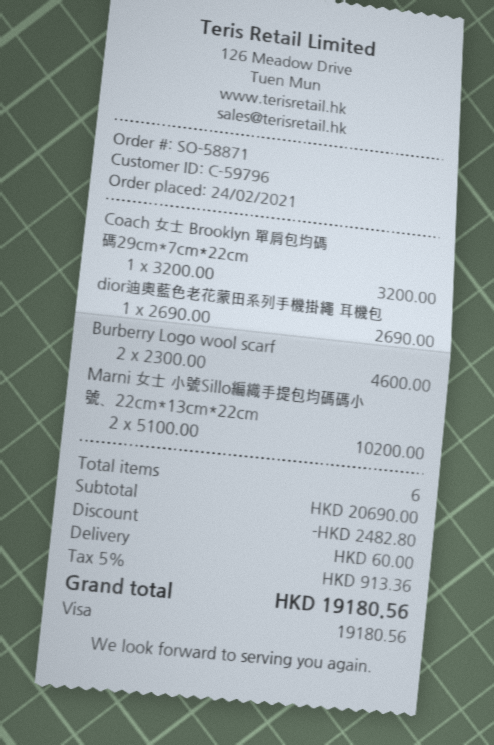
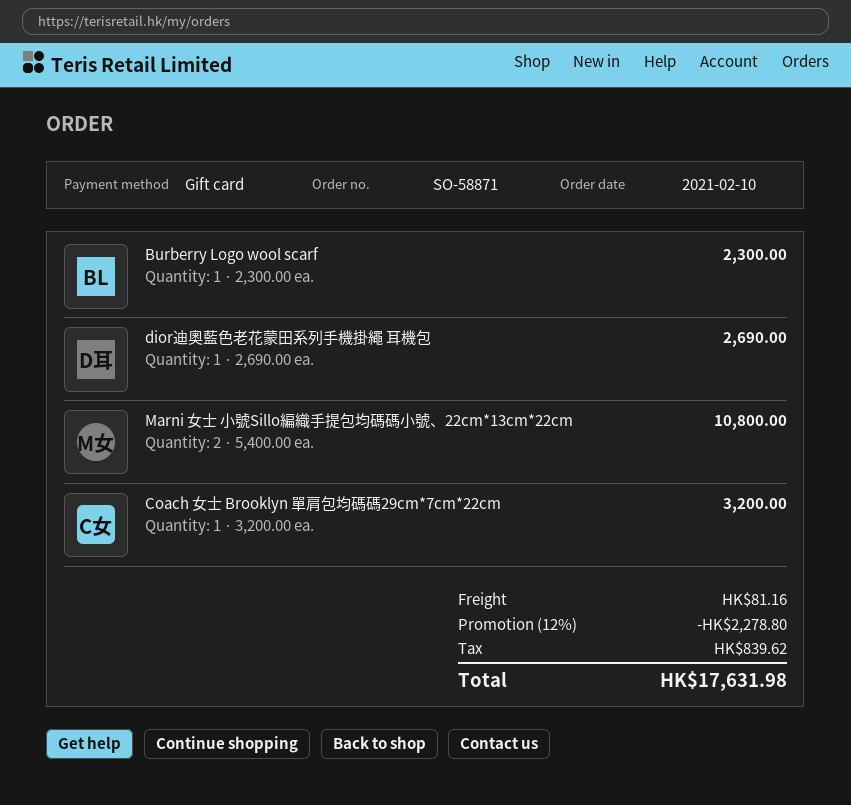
order date: 2021-02-24 -> 2021-02-10
payment method: Visa -> gift card
Burberry Logo wool scarf: 2 x 2300.00 = 4600.00 -> 1 x 2300.00 = 2300.00
Marni 女士 小號Sillo編織手提包均碼碼小號、22cm*13cm*22cm: 2 x 5100.00 = 10200.00 -> 2 x 5400.00 = 10800.00
discount: 2482.80 -> 2278.80
shipping: 60.00 -> 81.16
tax: 913.36 -> 839.62
total: 19180.56 -> 17631.98

